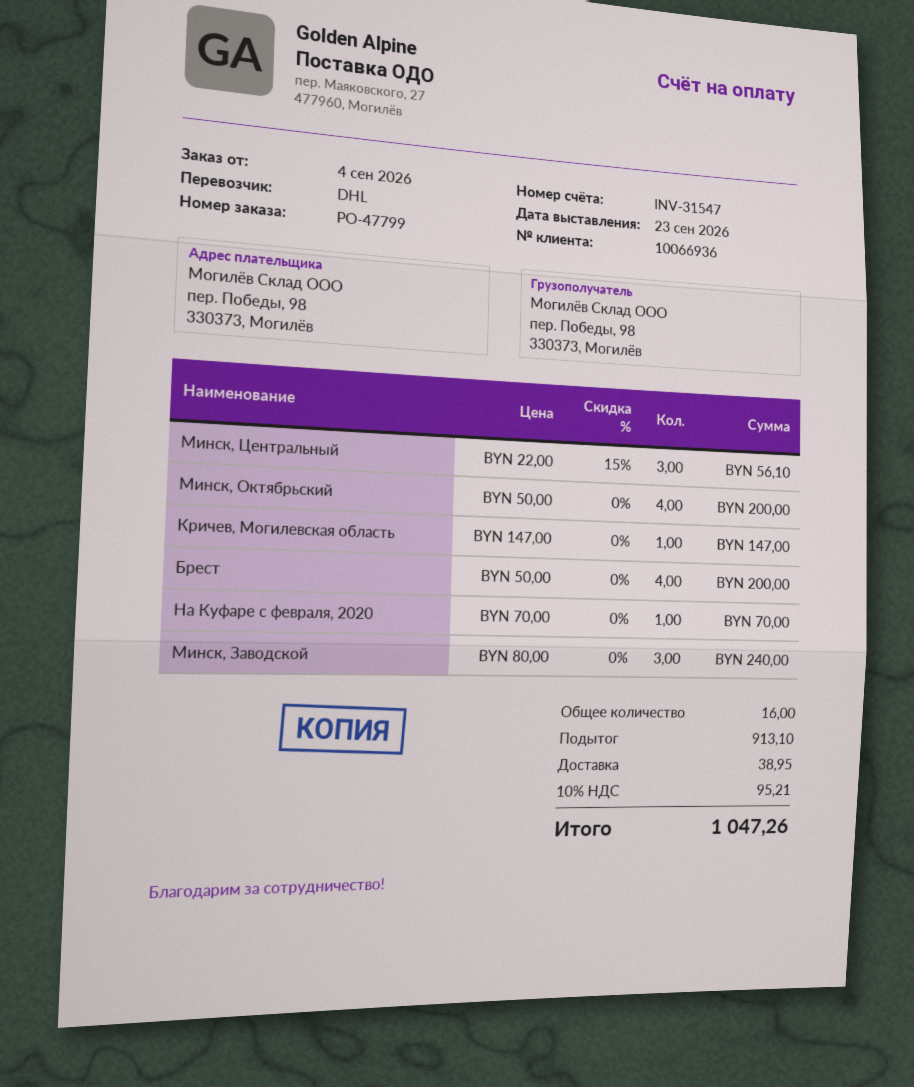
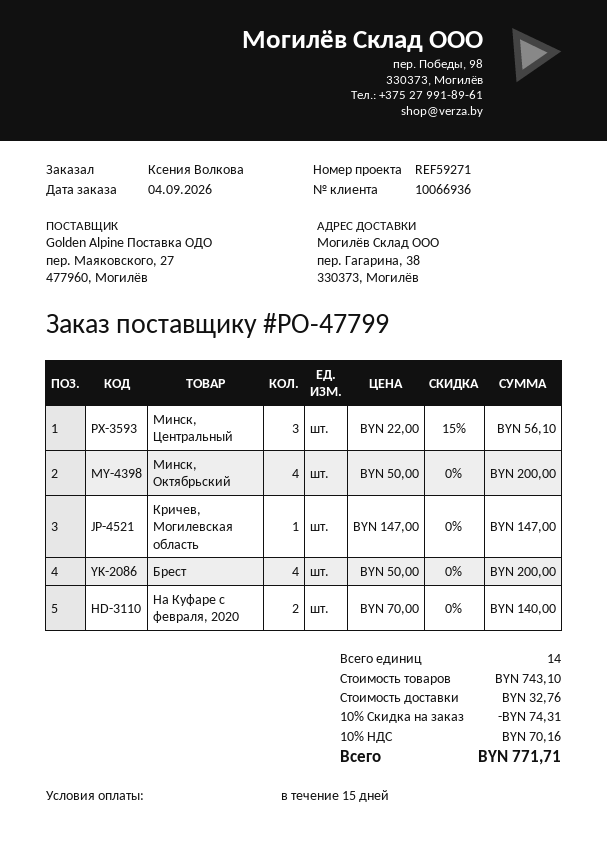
ship to: пер. Победы, 98, 330373, Могилёв -> пер. Гагарина, 38, 330373, Могилёв
На Куфаре с февраля, 2020: 1 x 70.00 = 70.00 -> 2 x 70.00 = 140.00
Минск, Заводской: 3 x 80.00 = 240.00 -> none
total quantity: 16 -> 14
subtotal: 913.10 -> 743.10
discount: none -> 10% = 74.31
shipping: 38.95 -> 32.76
tax: 10% = 95.21 -> 10% = 70.16
total: 1047.26 -> 771.71

